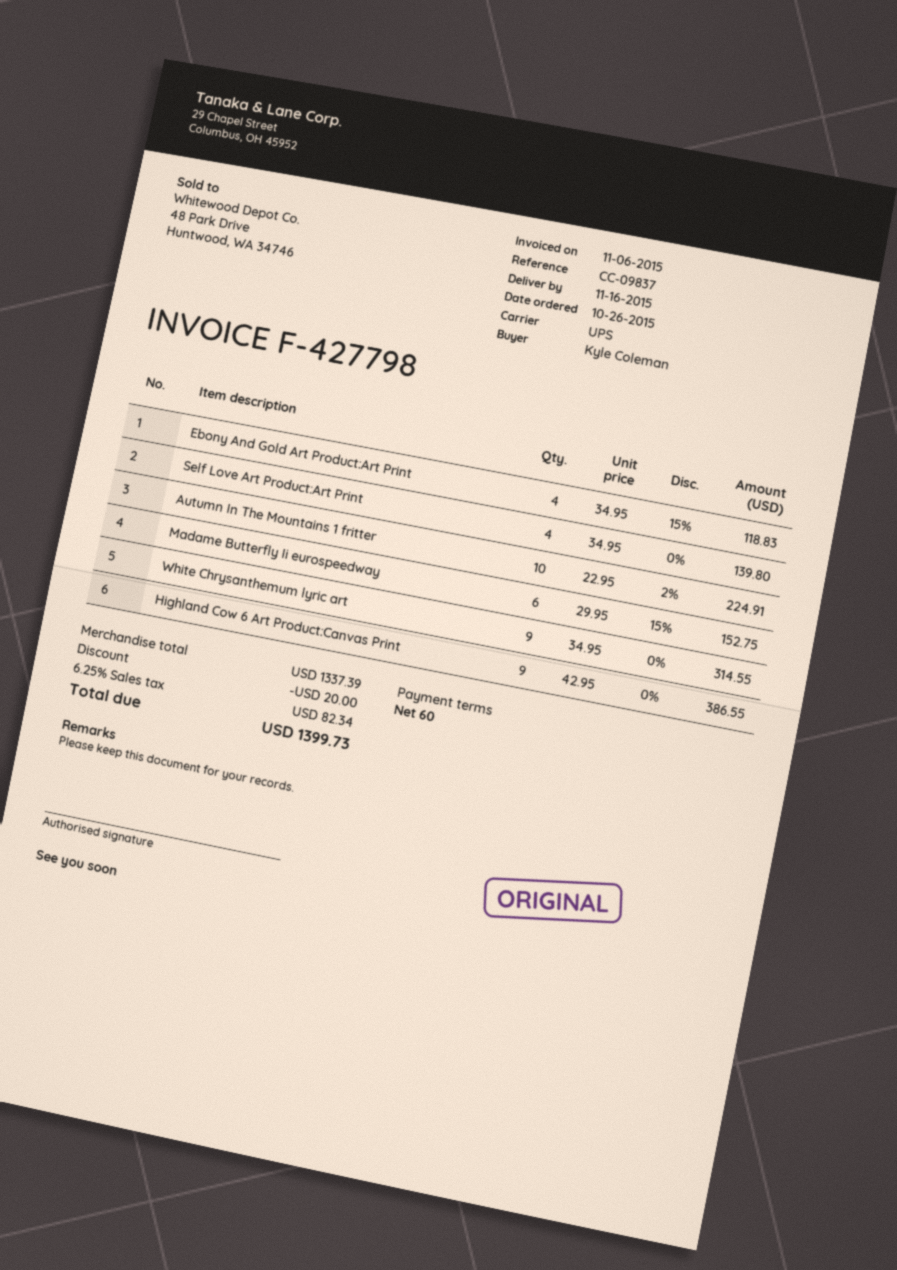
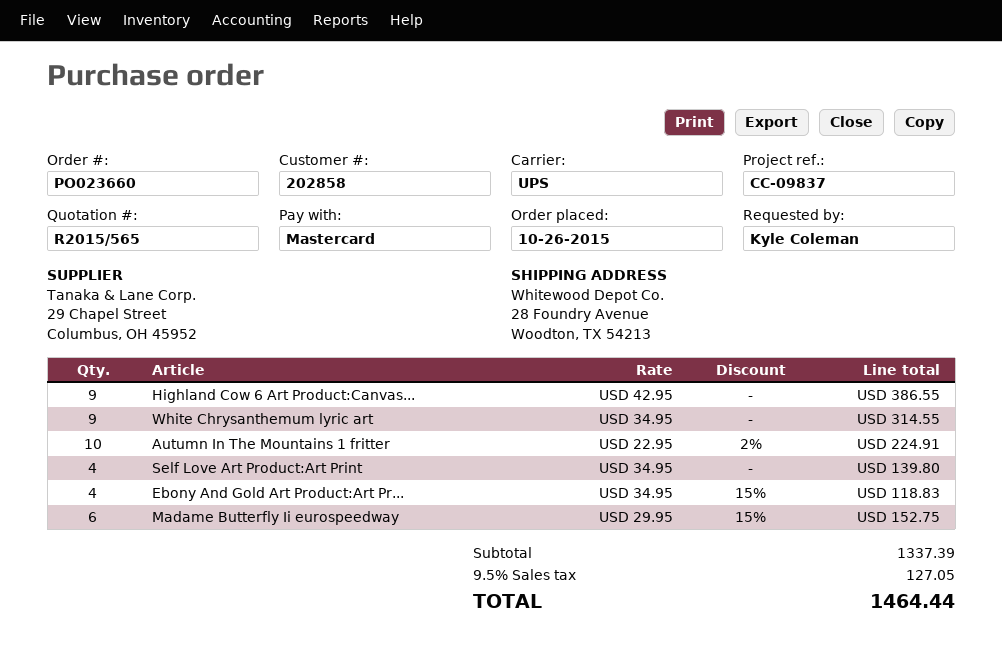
discount: 20.00 -> none
tax: 6.25% = 82.34 -> 9.5% = 127.05
total: 1399.73 -> 1464.44

